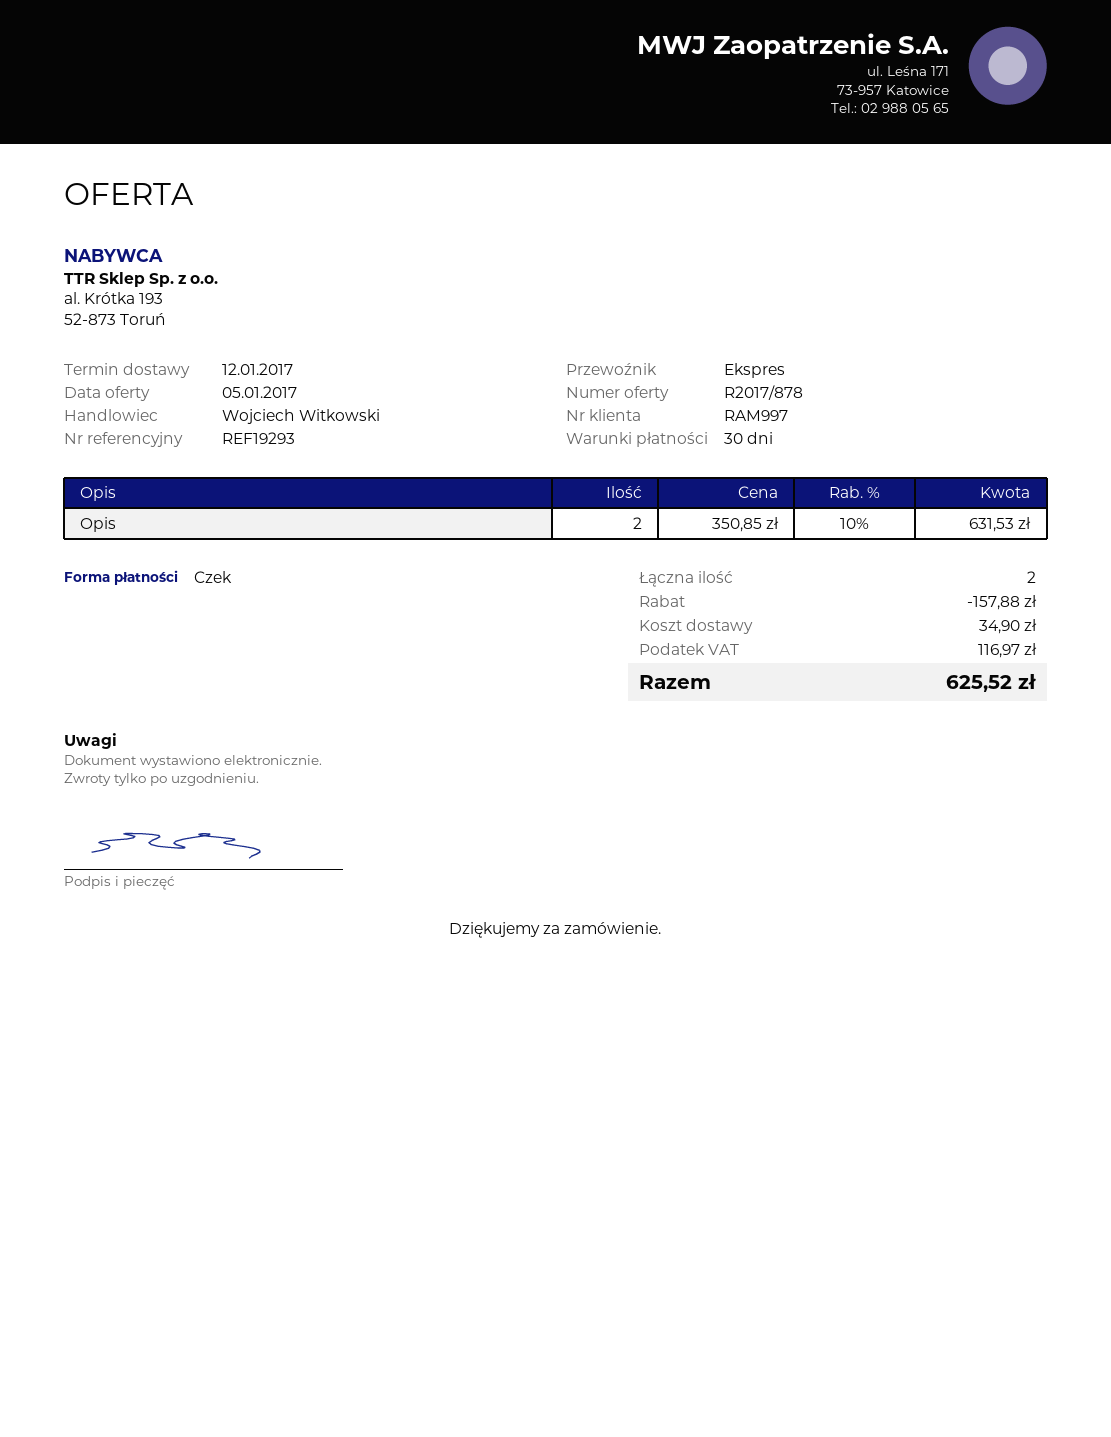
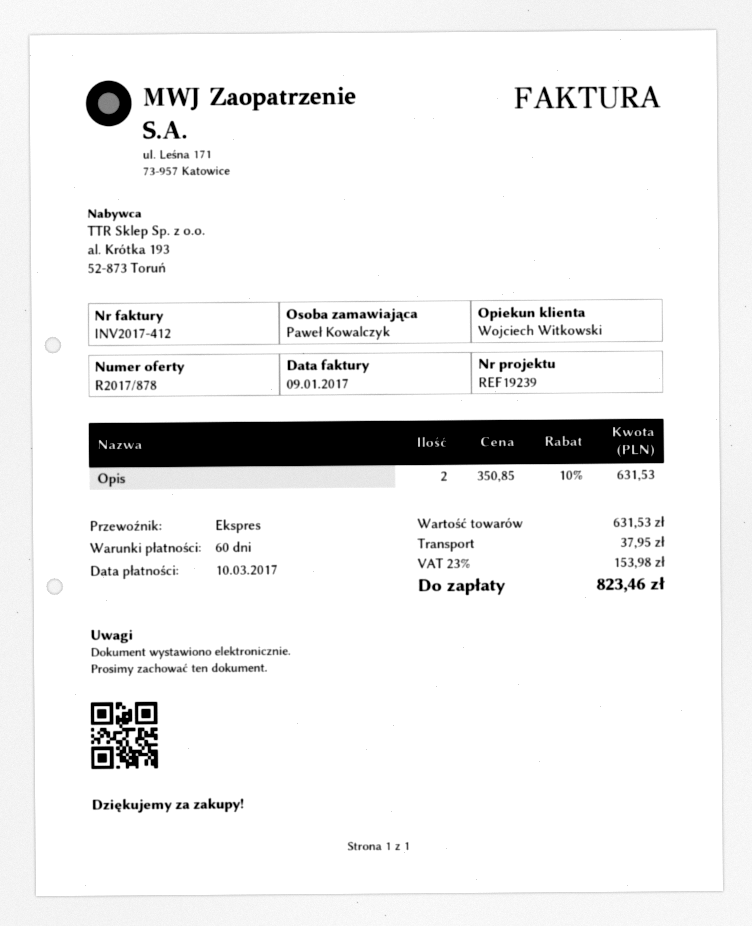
payment terms: 30 days -> 60 days
reference: REF19293 -> REF19239
discount: 157.88 -> none
shipping: 34.90 -> 37.95
tax: 116.97 -> 153.98
total: 625.52 -> 823.46

